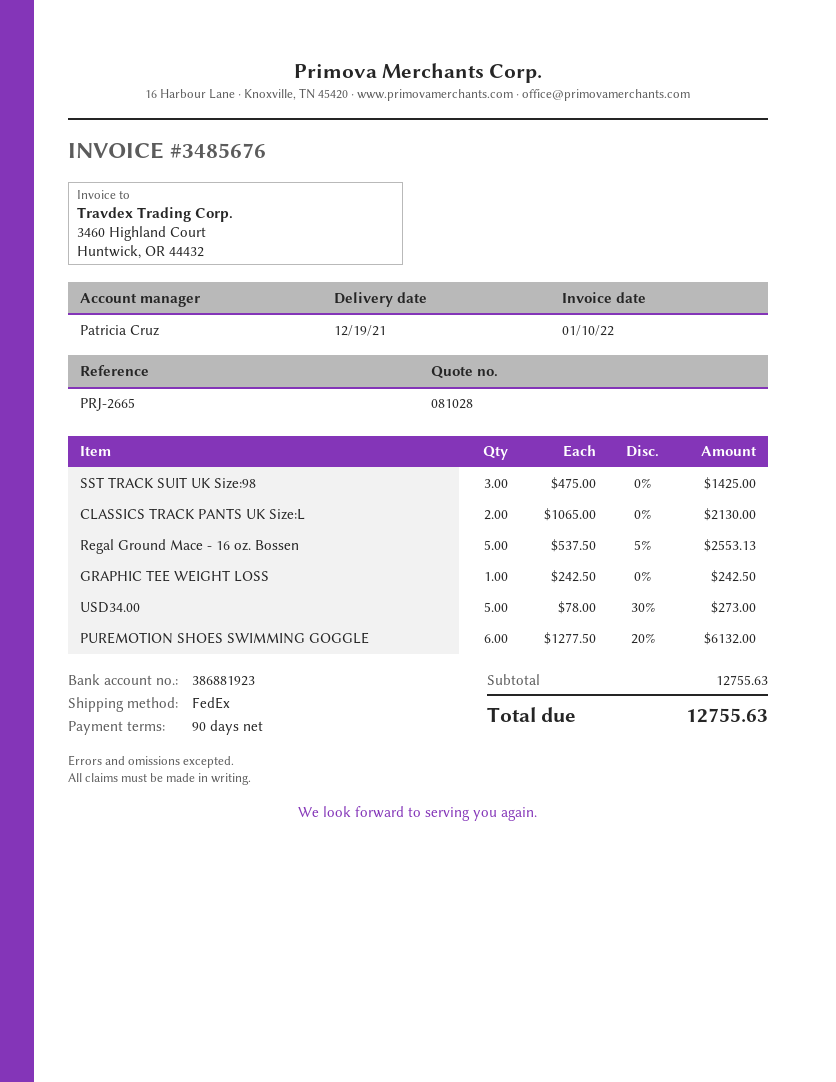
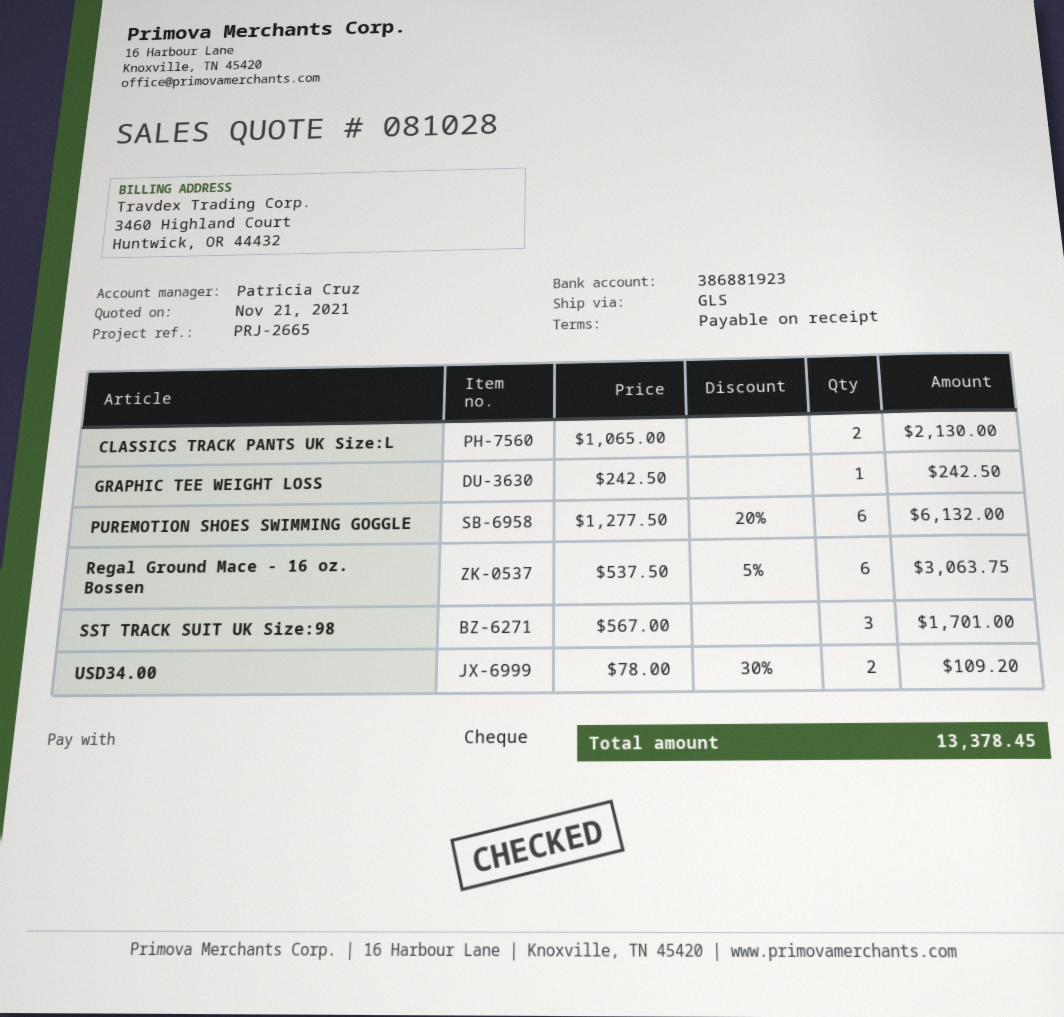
payment terms: 90 days -> on receipt
shipping method: FedEx -> GLS
SST TRACK SUIT UK Size:98: 3 x 475.00 = 1425.00 -> 3 x 567.00 = 1701.00
Regal Ground Mace - 16 oz. Bossen: 5 x 537.50 - 5% = 2553.13 -> 6 x 537.50 - 5% = 3063.75
USD34.00: 5 x 78.00 - 30% = 273.00 -> 2 x 78.00 - 30% = 109.20
total: 12755.63 -> 13378.45

